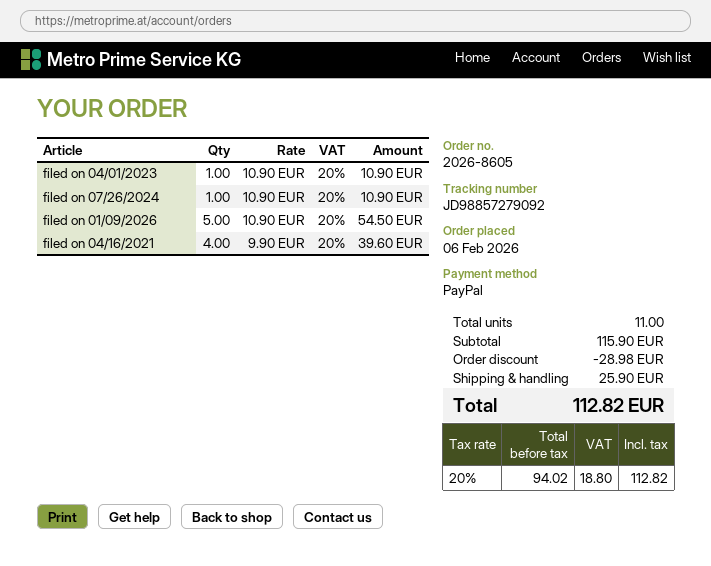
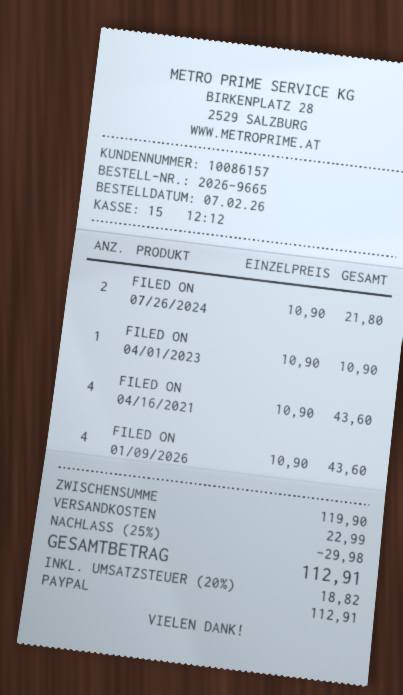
order number: 2026-8605 -> 2026-9665
order date: 2026-02-06 -> 2026-02-07
filed on 07/26/2024: 1 x 10.90 = 10.90 -> 2 x 10.90 = 21.80
filed on 01/09/2026: 5 x 10.90 = 54.50 -> 4 x 10.90 = 43.60
filed on 04/16/2021: 4 x 9.90 = 39.60 -> 4 x 10.90 = 43.60
subtotal: 115.90 -> 119.90
discount: 28.98 -> 29.98
shipping: 25.90 -> 22.99
tax: 20% = 18.80 -> 20% = 18.82
total: 112.82 -> 112.91

